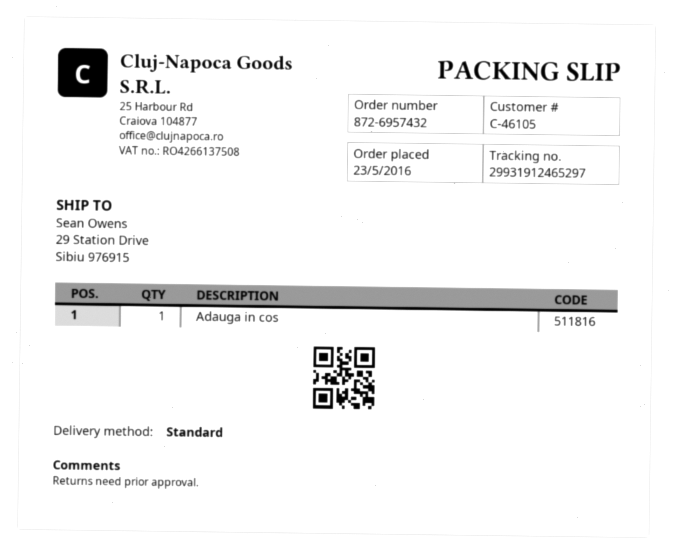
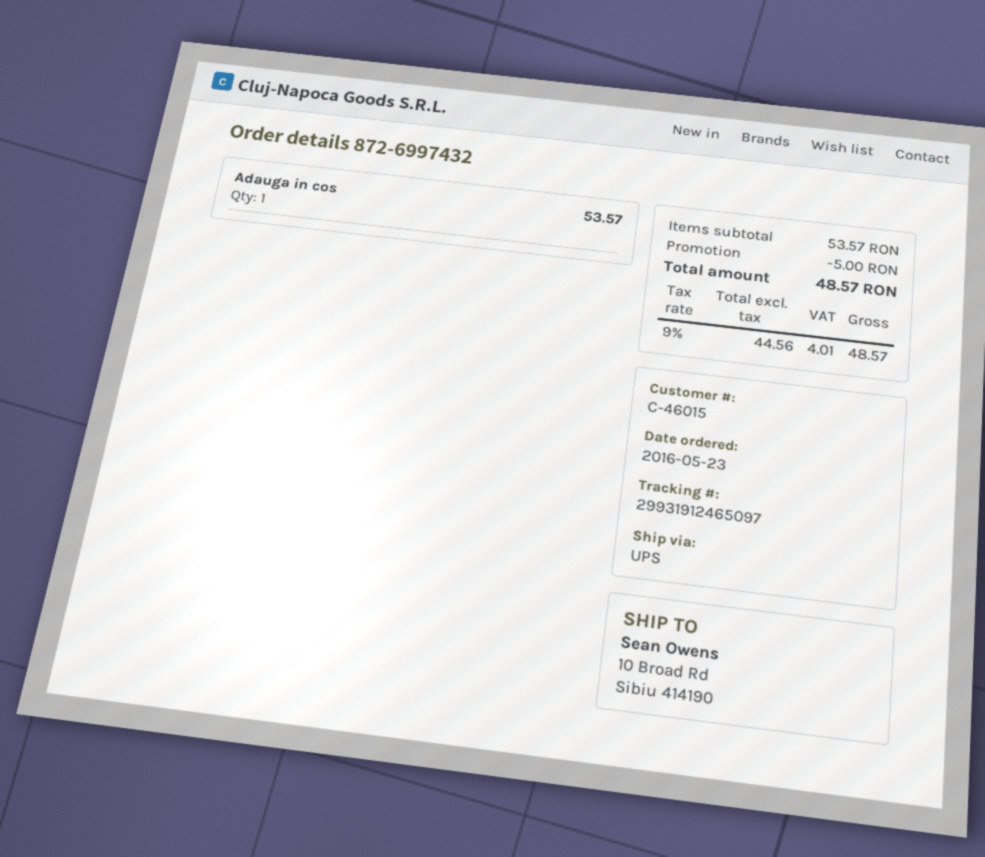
order number: 872-6957432 -> 872-6997432
customer number: C-46105 -> C-46015
shipping method: standard -> UPS
tracking number: 29931912465297 -> 29931912465097
ship to: 29 Station Drive, Sibiu 976915 -> 10 Broad Rd, Sibiu 414190

